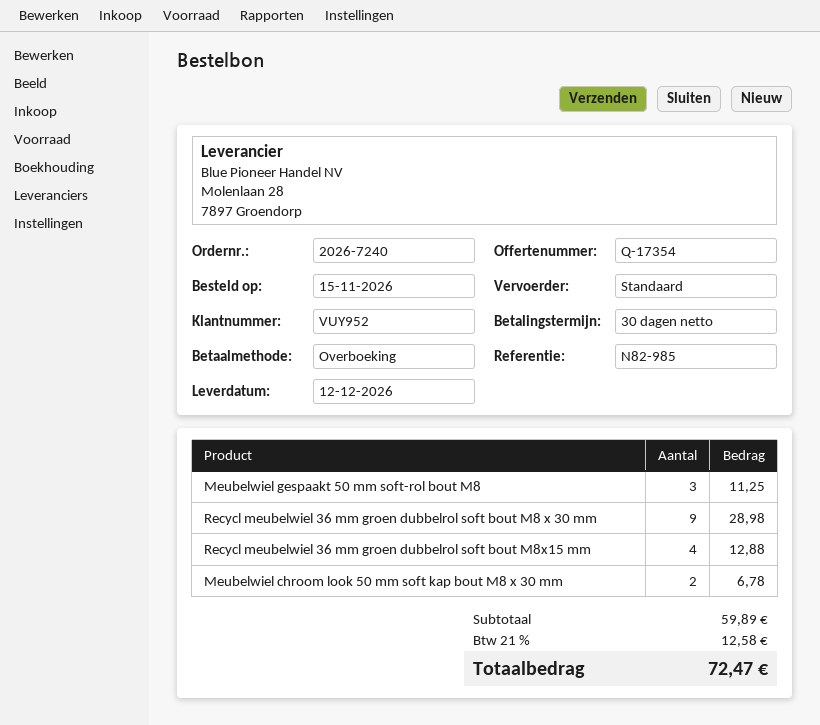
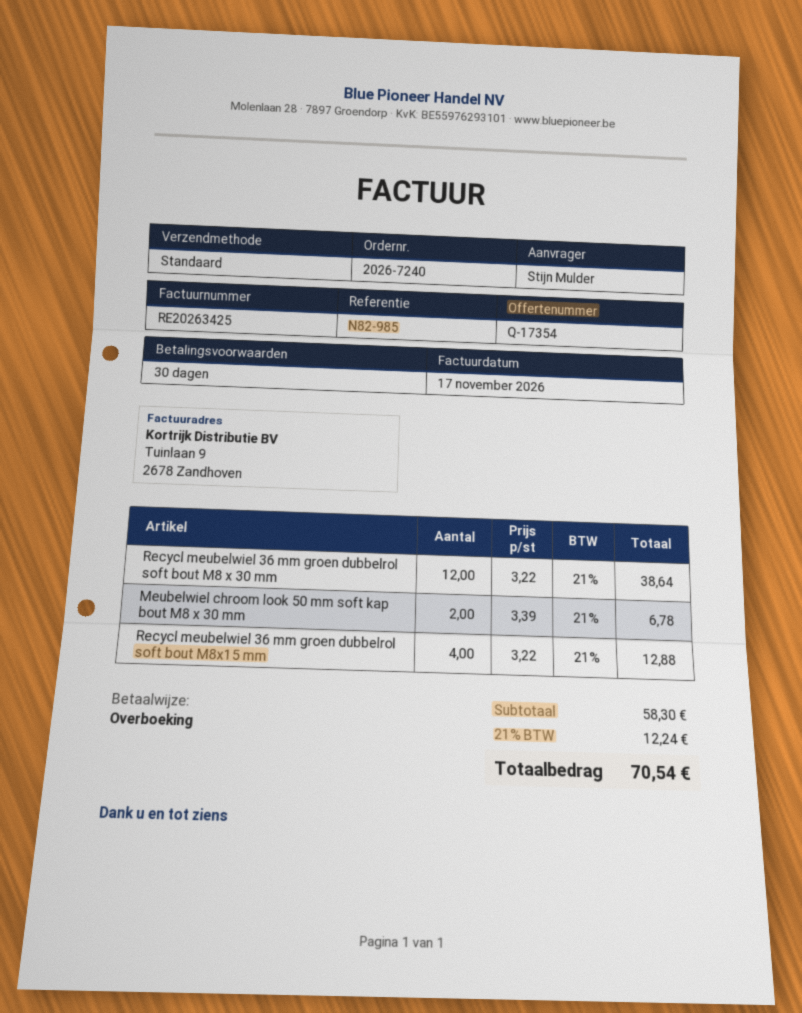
Meubelwiel gespaakt 50 mm soft-rol bout M8: 3 for 11.25 -> none
Recycl meubelwiel 36 mm groen dubbelrol soft bout M8 x 30 mm: 9 for 28.98 -> 12 for 38.64
subtotal: 59.89 -> 58.30
tax: 21% = 12.58 -> 21% = 12.24
total: 72.47 -> 70.54

